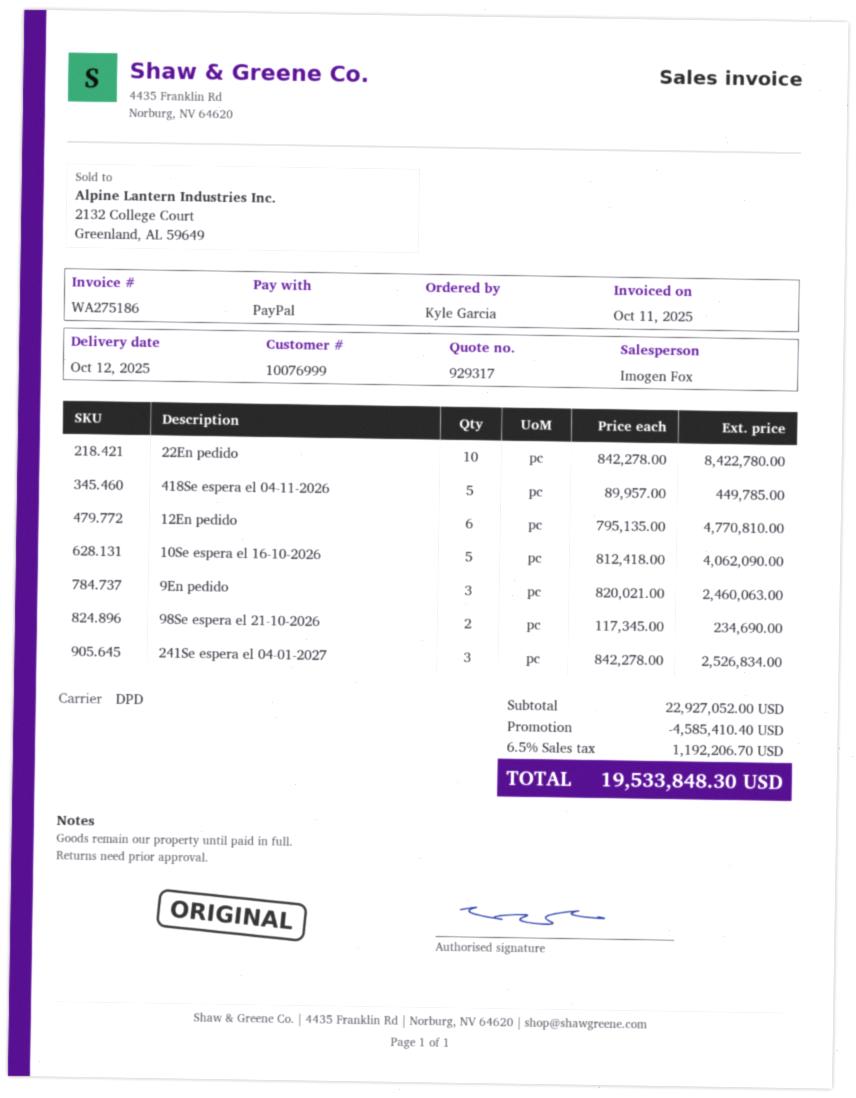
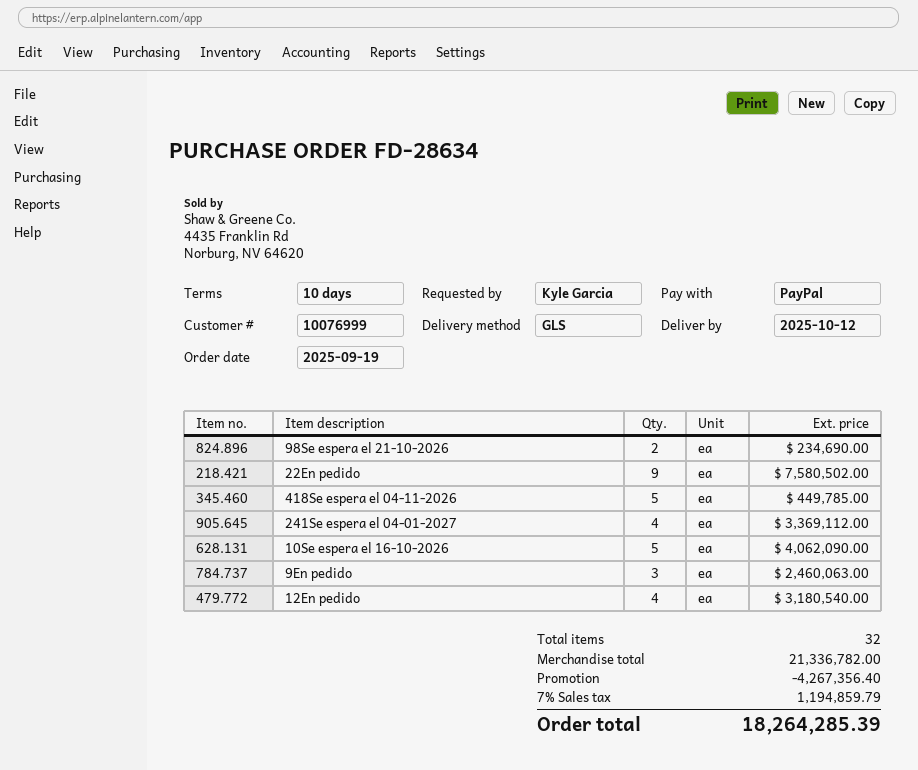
shipping method: DPD -> GLS
22En pedido: 10 for 8422780.00 -> 9 for 7580502.00
12En pedido: 6 for 4770810.00 -> 4 for 3180540.00
241Se espera el 04-01-2027: 3 for 2526834.00 -> 4 for 3369112.00
subtotal: 22927052.00 -> 21336782.00
discount: 4585410.40 -> 4267356.40
tax: 6.5% = 1192206.70 -> 7% = 1194859.79
total: 19533848.30 -> 18264285.39

